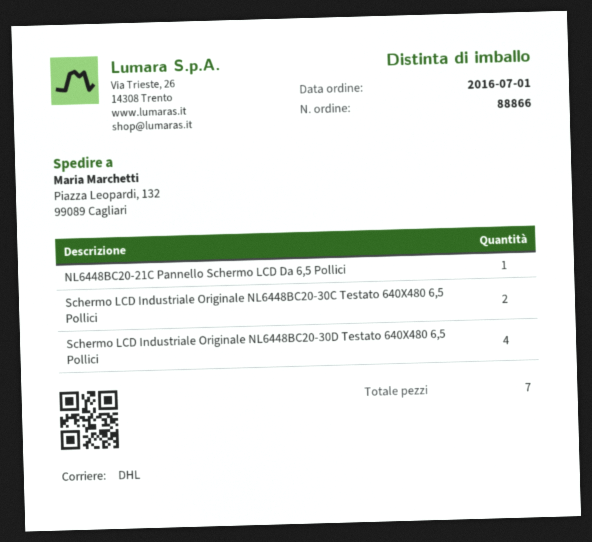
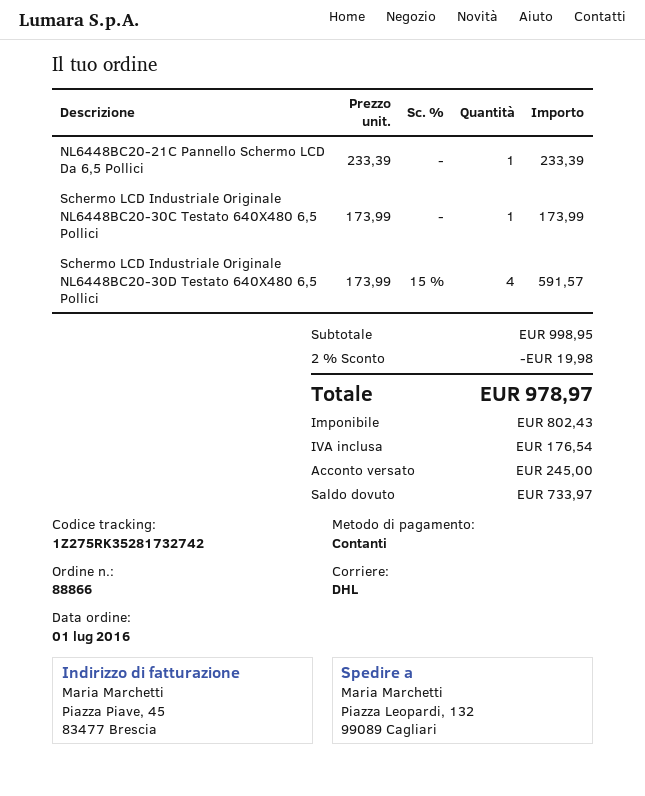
Schermo LCD Industriale Originale NL6448BC20-30C Testato 640X480 6,5 Pollici: 2 -> 1

